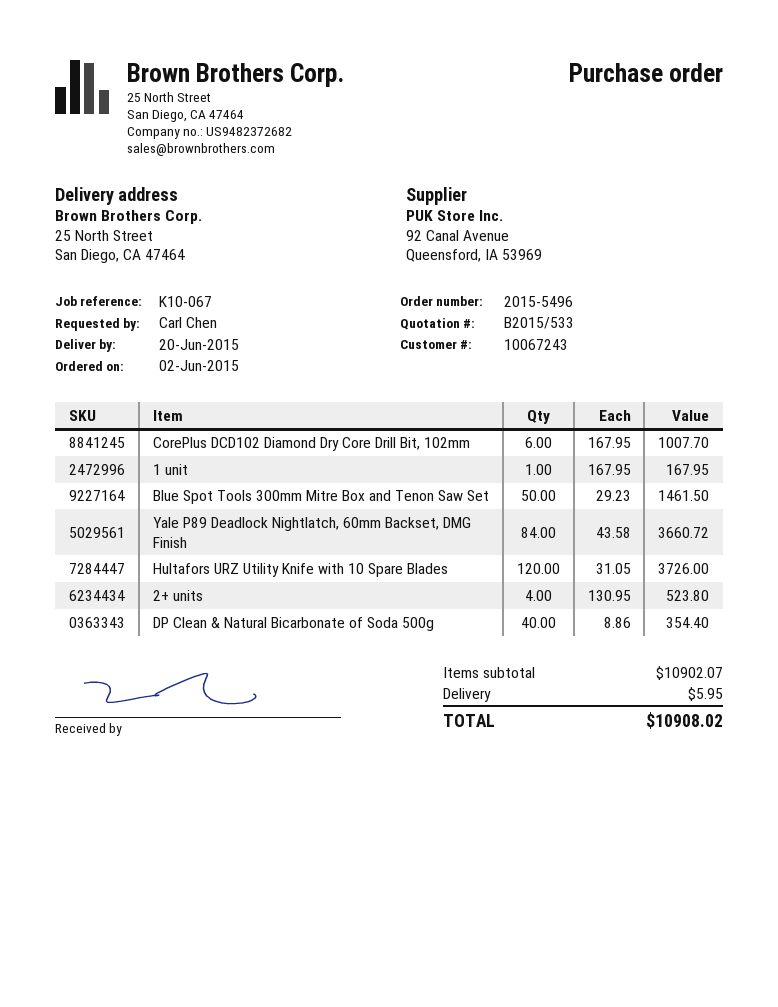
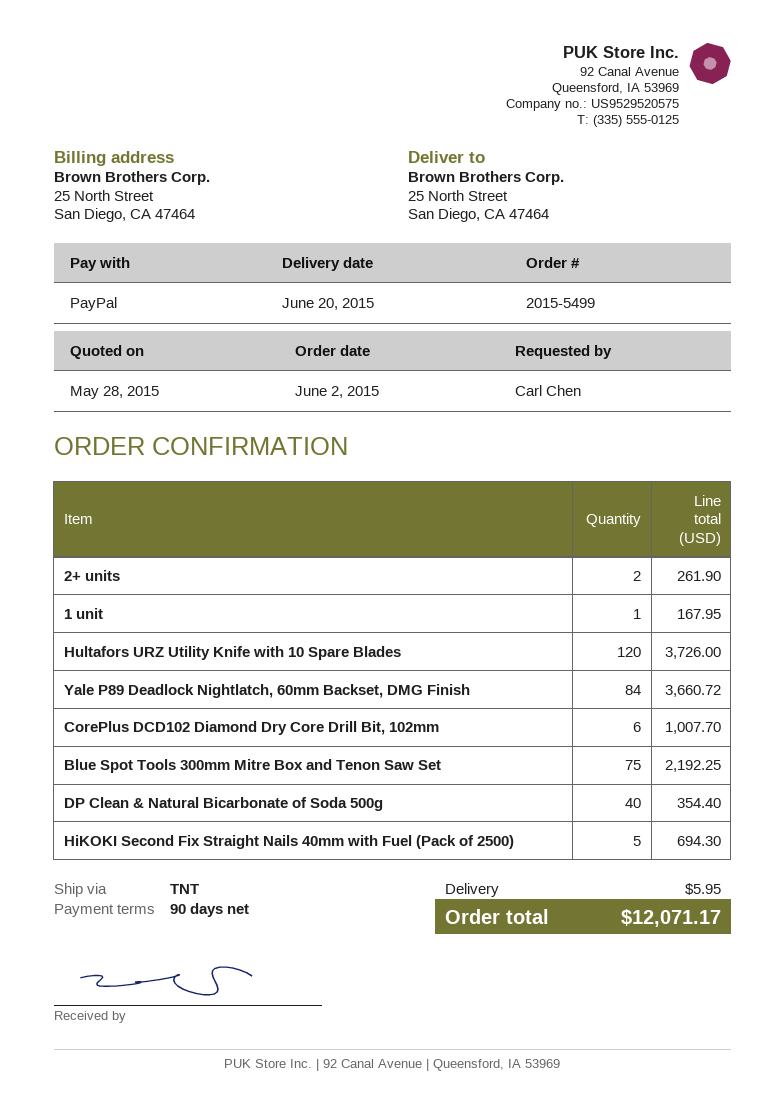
order number: 2015-5496 -> 2015-5499
Blue Spot Tools 300mm Mitre Box and Tenon Saw Set: 50 for 1461.50 -> 75 for 2192.25
2+ units: 4 for 523.80 -> 2 for 261.90
HiKOKI Second Fix Straight Nails 40mm with Fuel (Pack of 2500): none -> 5 for 694.30
total: 10908.02 -> 12071.17

